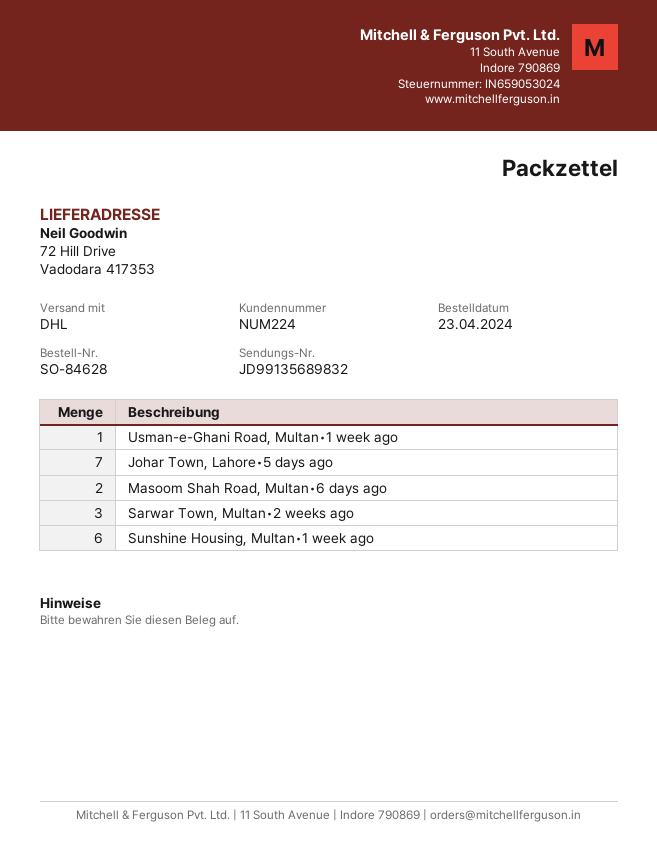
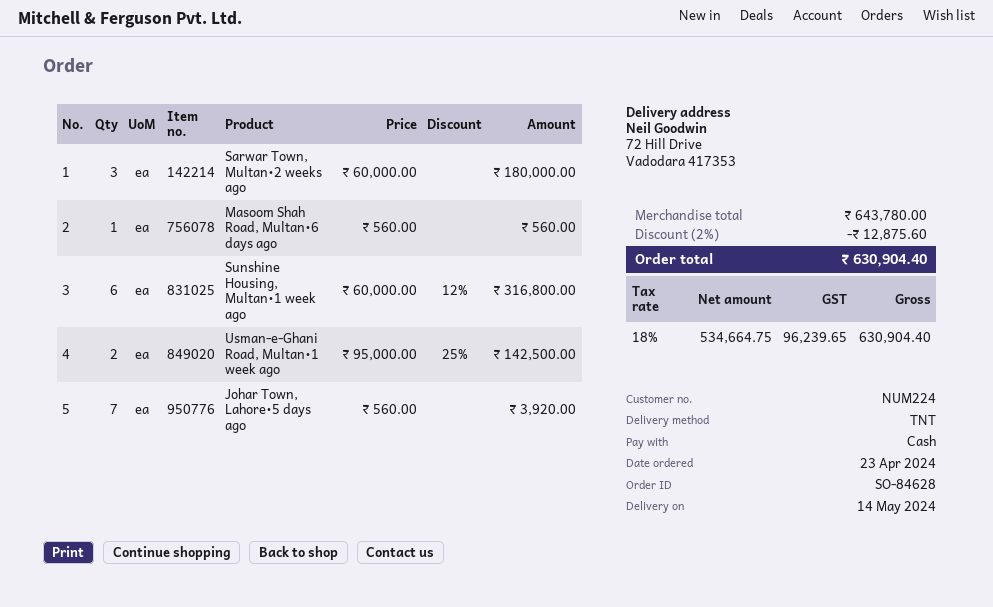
shipping method: DHL -> TNT
Usman-e-Ghani Road, Multan•1 week ago: 1 -> 2
Masoom Shah Road, Multan•6 days ago: 2 -> 1

